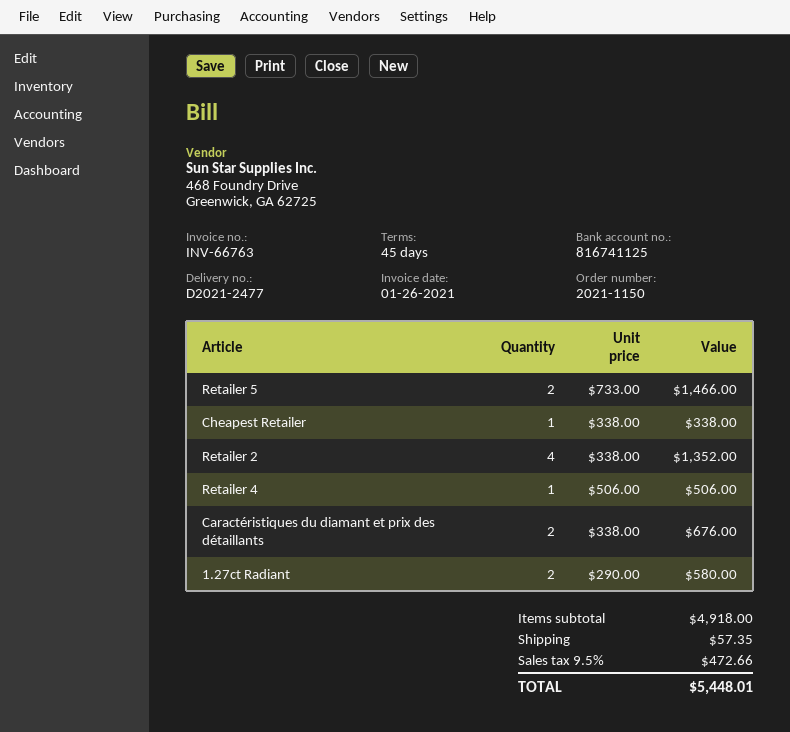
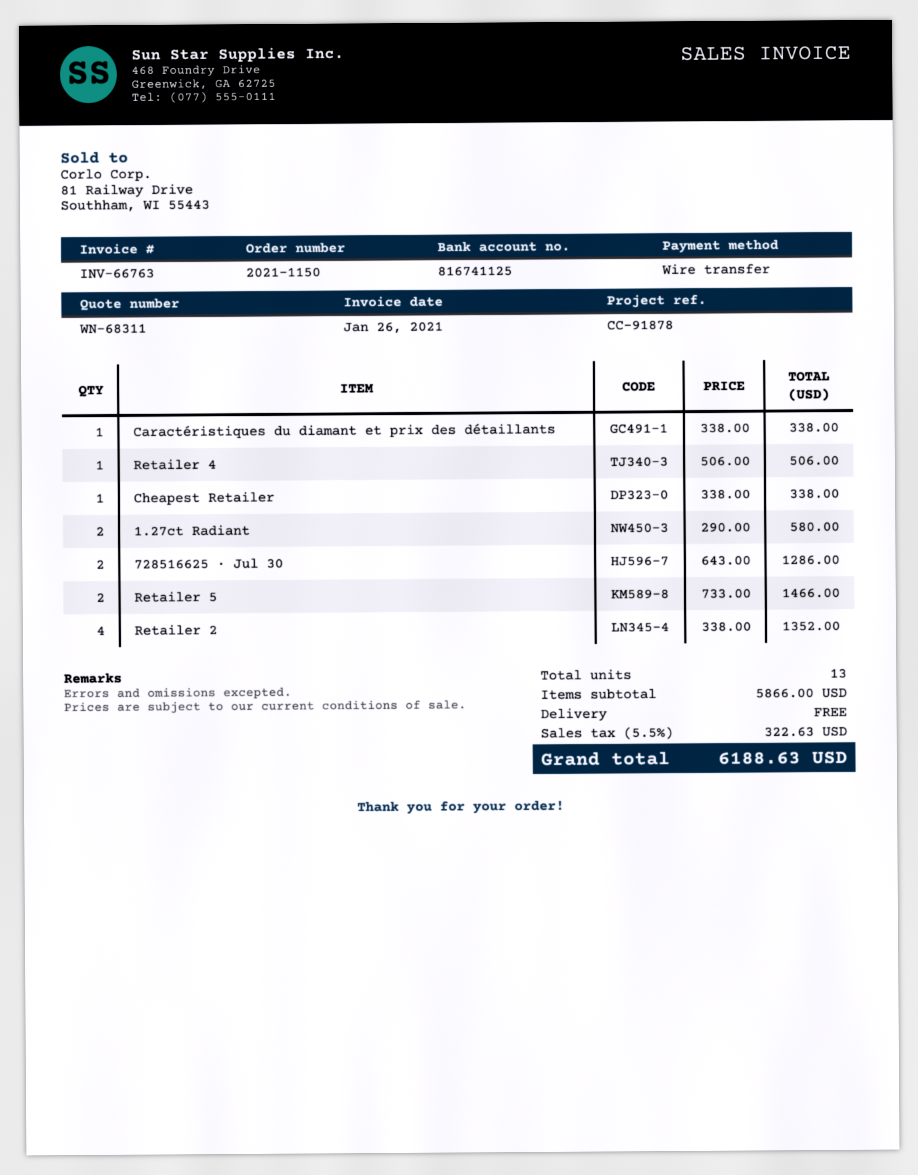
Caractéristiques du diamant et prix des détaillants: 2 x 338.00 = 676.00 -> 1 x 338.00 = 338.00
728516625 · Jul 30: none -> 2 x 643.00 = 1286.00
subtotal: 4918.00 -> 5866.00
shipping: 57.35 -> 0.00
tax: 9.5% = 472.66 -> 5.5% = 322.63
total: 5448.01 -> 6188.63

